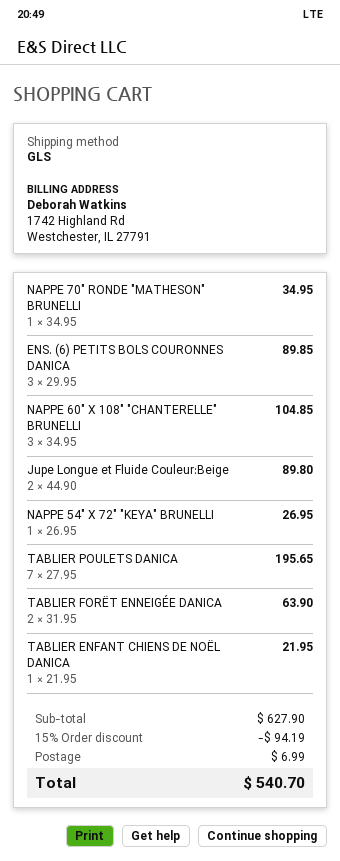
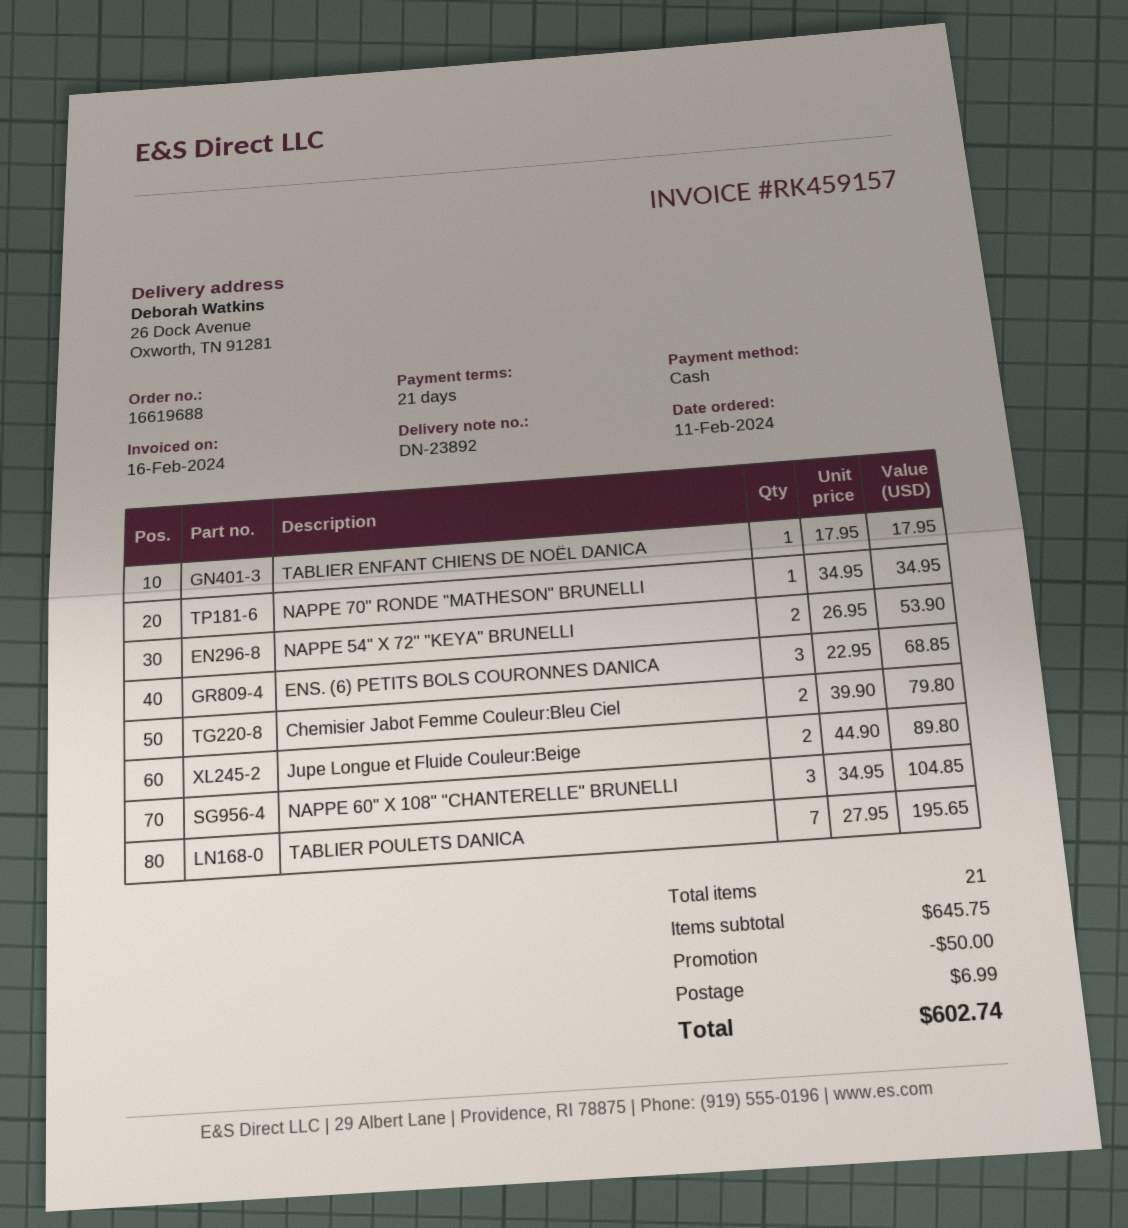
ENS. (6) PETITS BOLS COURONNES DANICA: 3 x 29.95 = 89.85 -> 3 x 22.95 = 68.85
NAPPE 54" X 72" "KEYA" BRUNELLI: 1 x 26.95 = 26.95 -> 2 x 26.95 = 53.90
TABLIER FORËT ENNEIGÉE DANICA: 2 x 31.95 = 63.90 -> none
TABLIER ENFANT CHIENS DE NOËL DANICA: 1 x 21.95 = 21.95 -> 1 x 17.95 = 17.95
Chemisier Jabot Femme Couleur:Bleu Ciel: none -> 2 x 39.90 = 79.80
subtotal: 627.90 -> 645.75
discount: 94.19 -> 50.00
total: 540.70 -> 602.74

